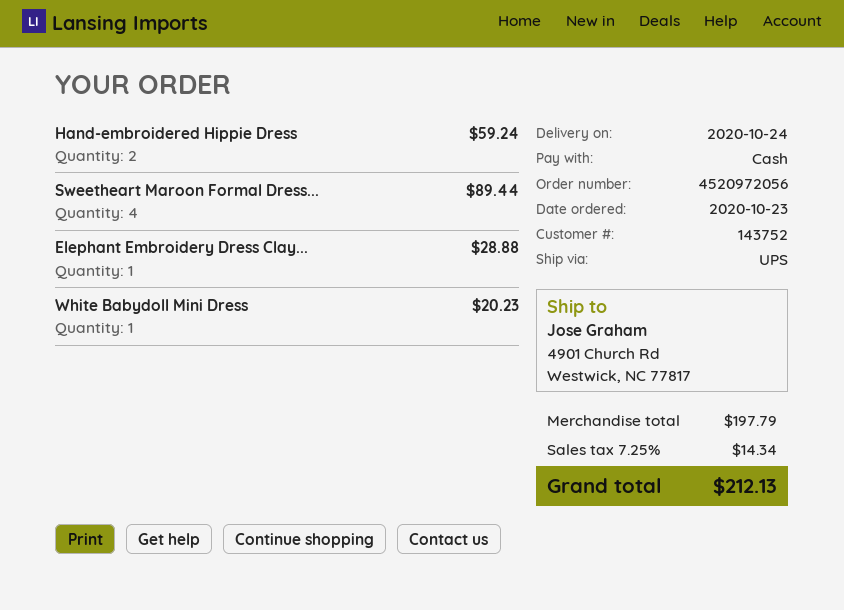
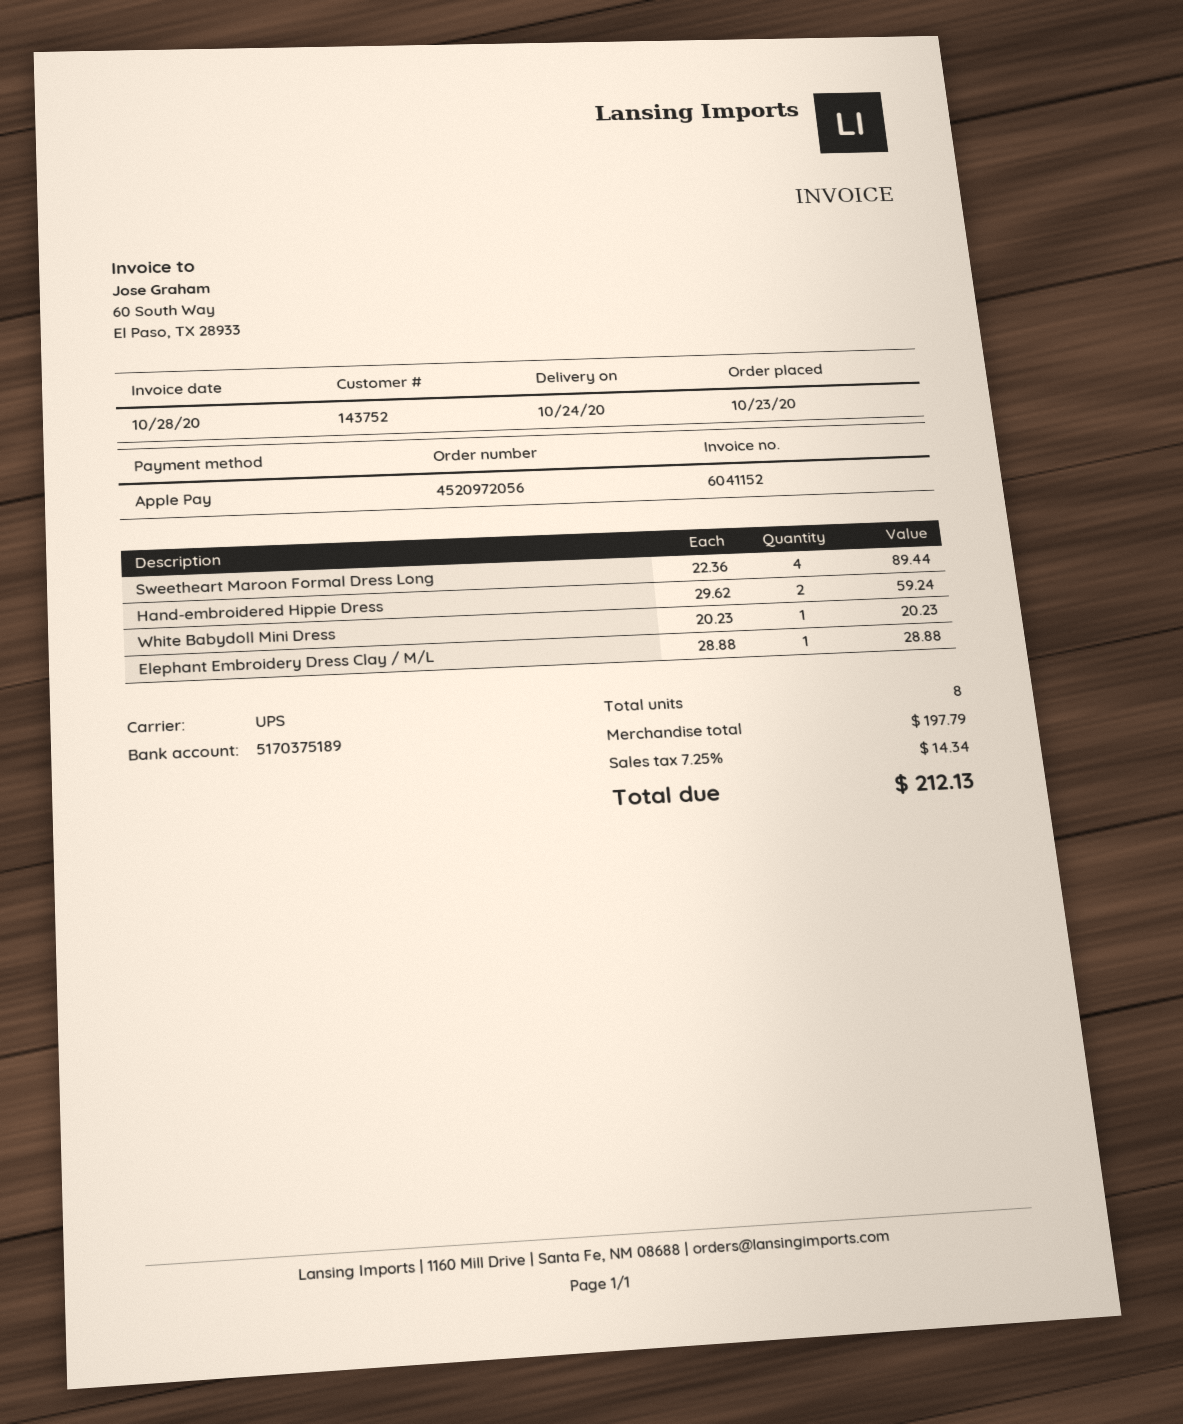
payment method: cash -> Apple Pay

